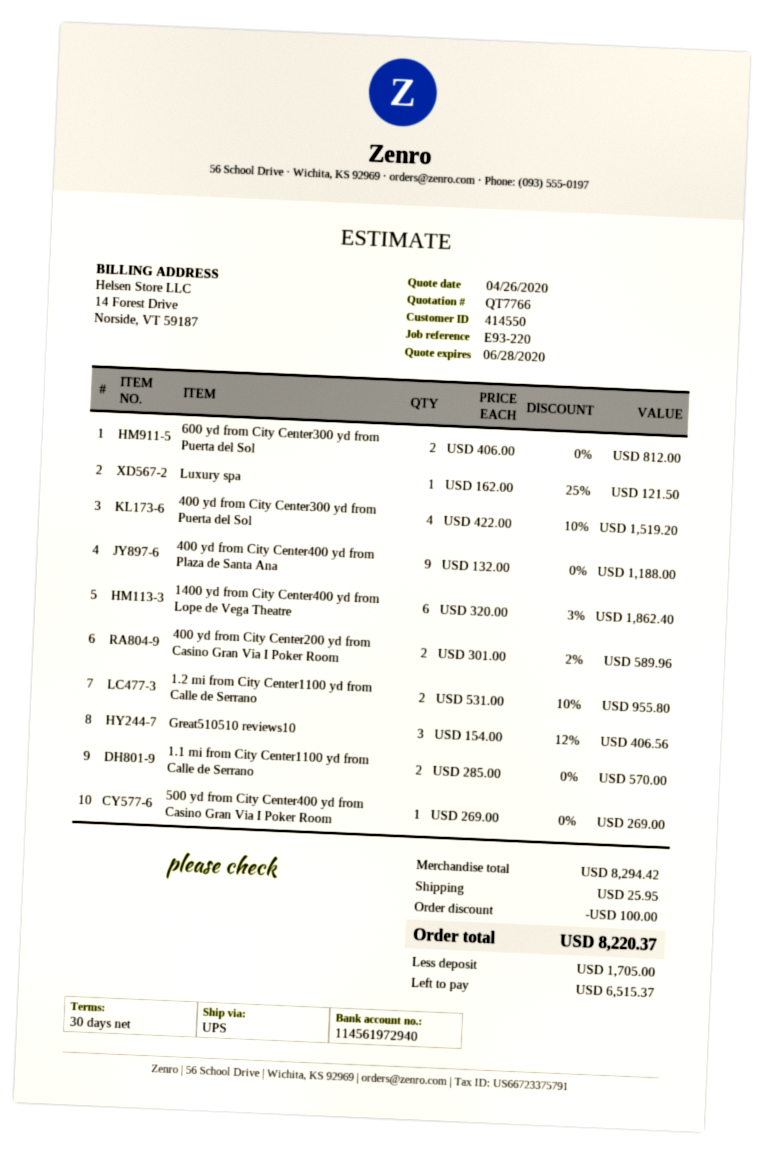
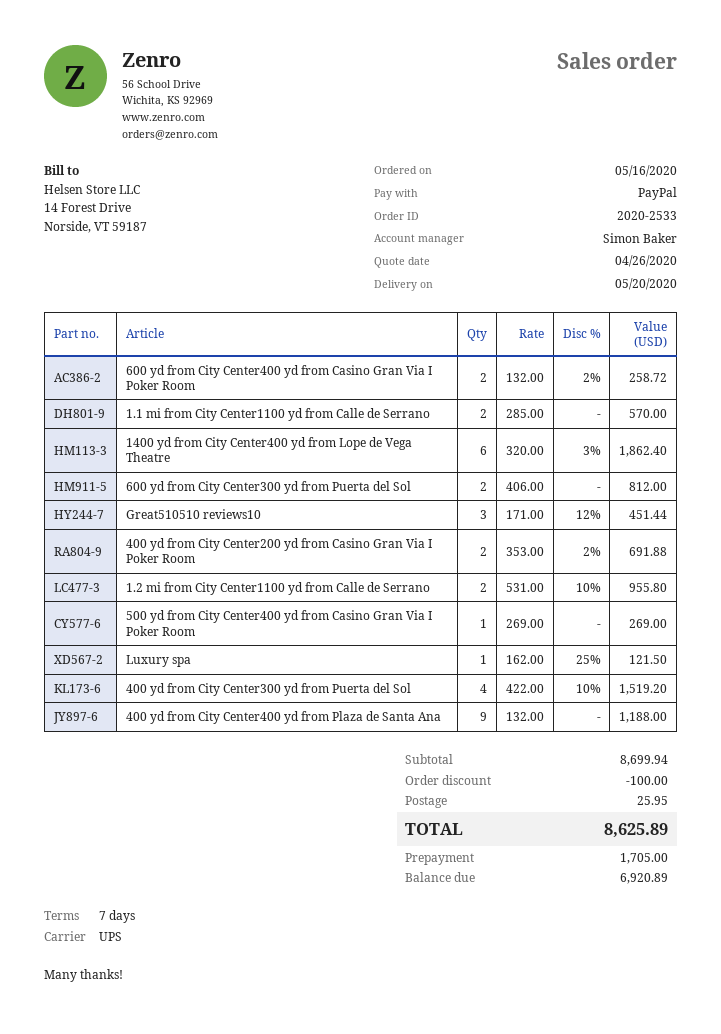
payment terms: 30 days -> 7 days
400 yd from City Center200 yd from Casino Gran Via I Poker Room: 2 x 301.00 - 2% = 589.96 -> 2 x 353.00 - 2% = 691.88
Great510510 reviews10: 3 x 154.00 - 12% = 406.56 -> 3 x 171.00 - 12% = 451.44
600 yd from City Center400 yd from Casino Gran Via I Poker Room: none -> 2 x 132.00 - 2% = 258.72
subtotal: 8294.42 -> 8699.94
total: 8220.37 -> 8625.89
balance: 6515.37 -> 6920.89

